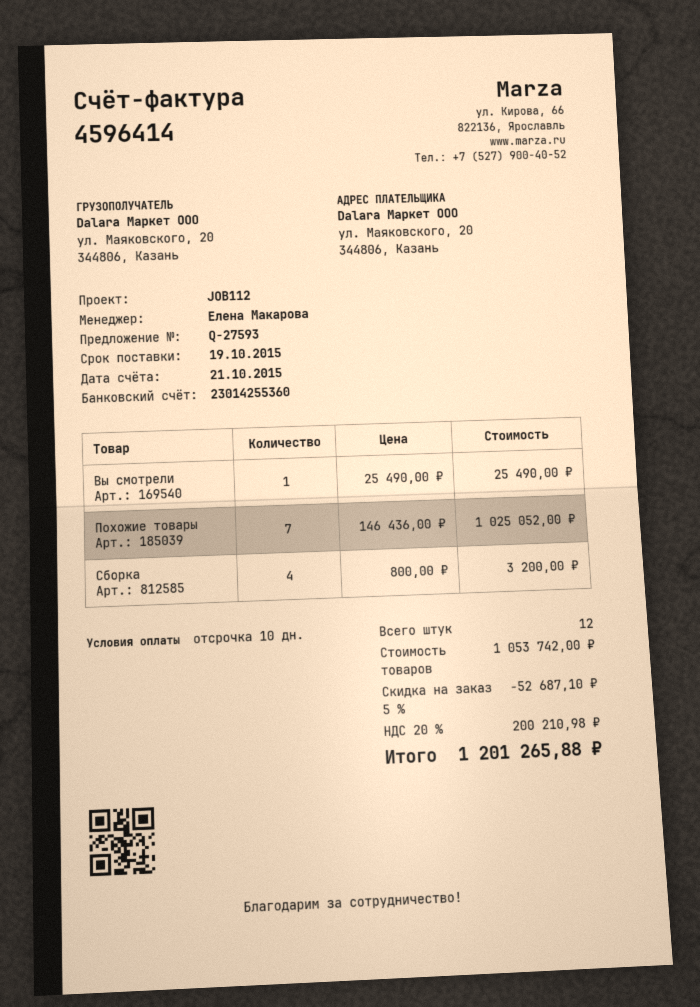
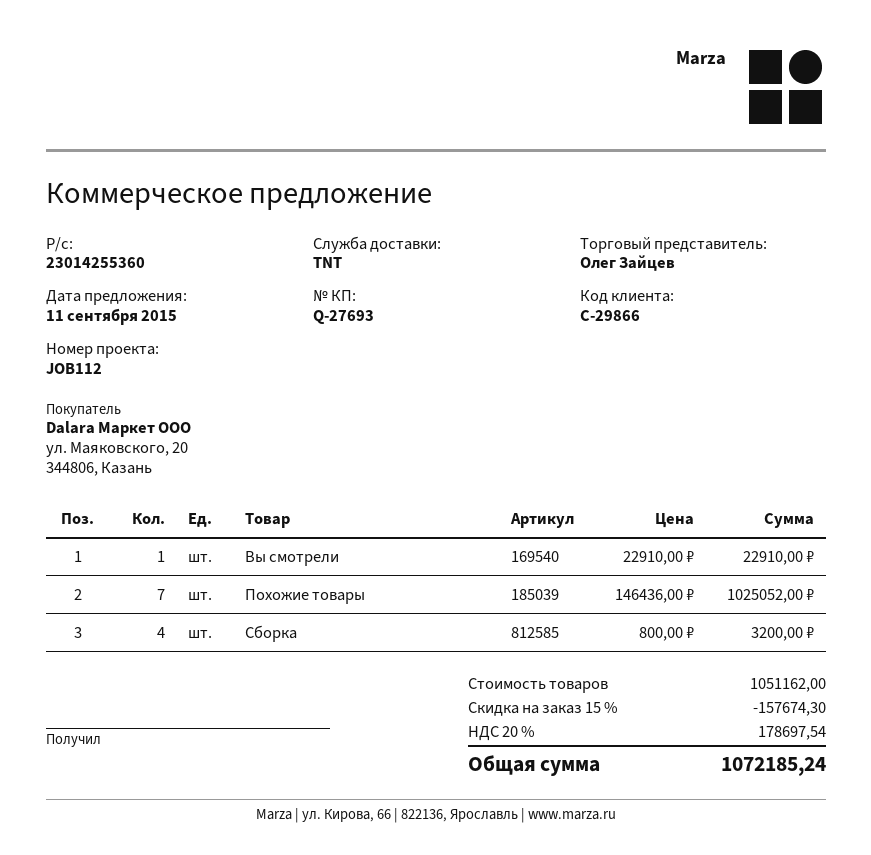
quote number: Q-27593 -> Q-27693
sales rep: Елена Макарова -> Олег Зайцев
Вы смотрели: 1 x 25490.00 = 25490.00 -> 1 x 22910.00 = 22910.00
subtotal: 1053742.00 -> 1051162.00
discount: 5% = 52687.10 -> 15% = 157674.30
tax: 20% = 200210.98 -> 20% = 178697.54
total: 1201265.88 -> 1072185.24

